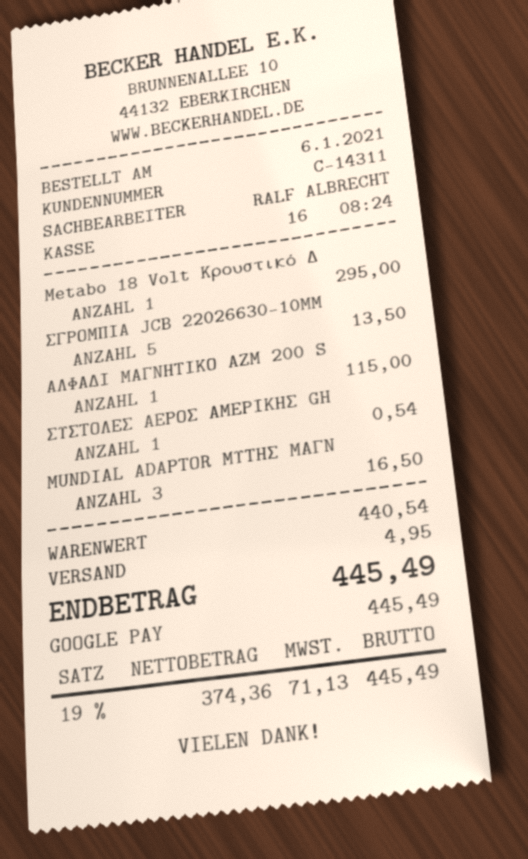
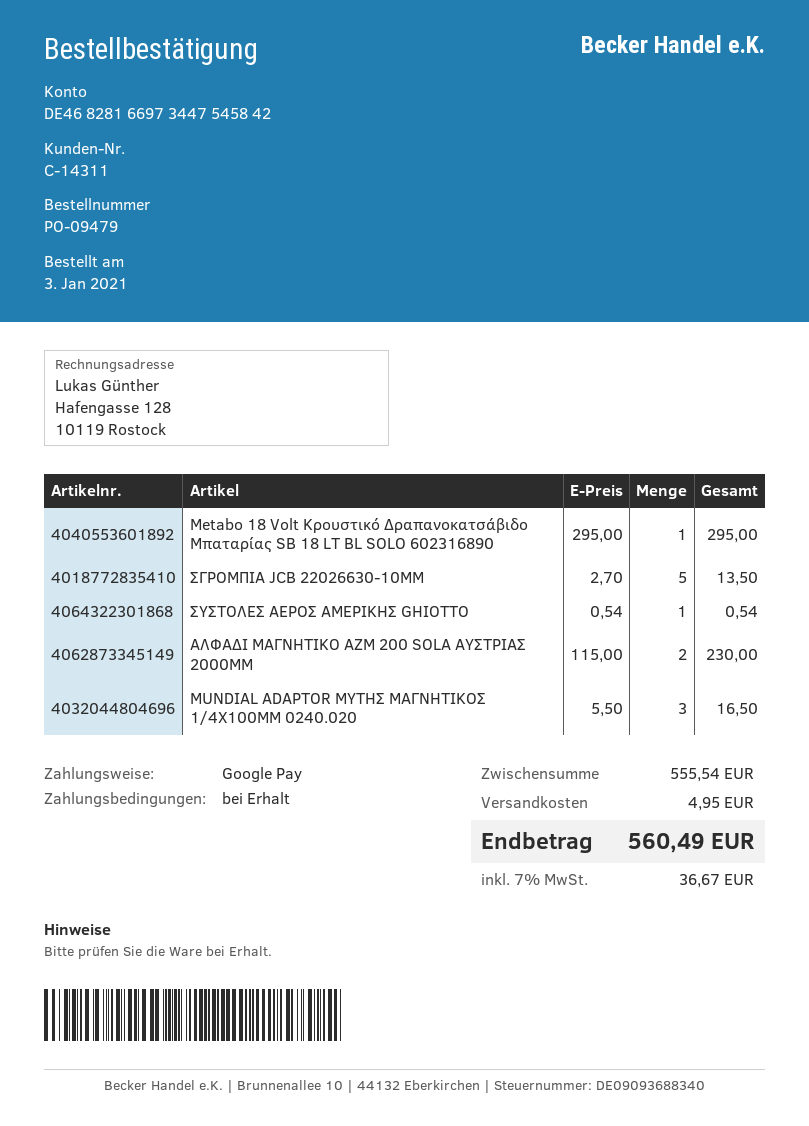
order date: 2021-01-06 -> 2021-01-03
ΑΛΦΑΔΙ ΜΑΓΝΗΤΙΚΟ AZM 200 S: 1 for 115.00 -> 2 for 230.00
subtotal: 440.54 -> 555.54
tax: 19% = 71.13 -> 7% = 36.67
total: 445.49 -> 560.49

